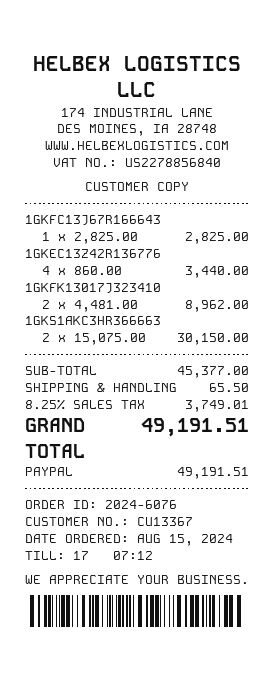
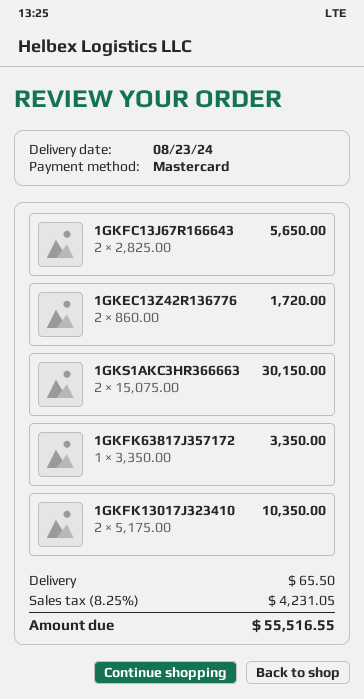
payment method: PayPal -> Mastercard
1GKFC13J67R166643: 1 x 2825.00 = 2825.00 -> 2 x 2825.00 = 5650.00
1GKEC13Z42R136776: 4 x 860.00 = 3440.00 -> 2 x 860.00 = 1720.00
1GKFK13017J323410: 2 x 4481.00 = 8962.00 -> 2 x 5175.00 = 10350.00
1GKFK63817J357172: none -> 1 x 3350.00 = 3350.00
tax: 8.25% = 3749.01 -> 8.25% = 4231.05
total: 49191.51 -> 55516.55

